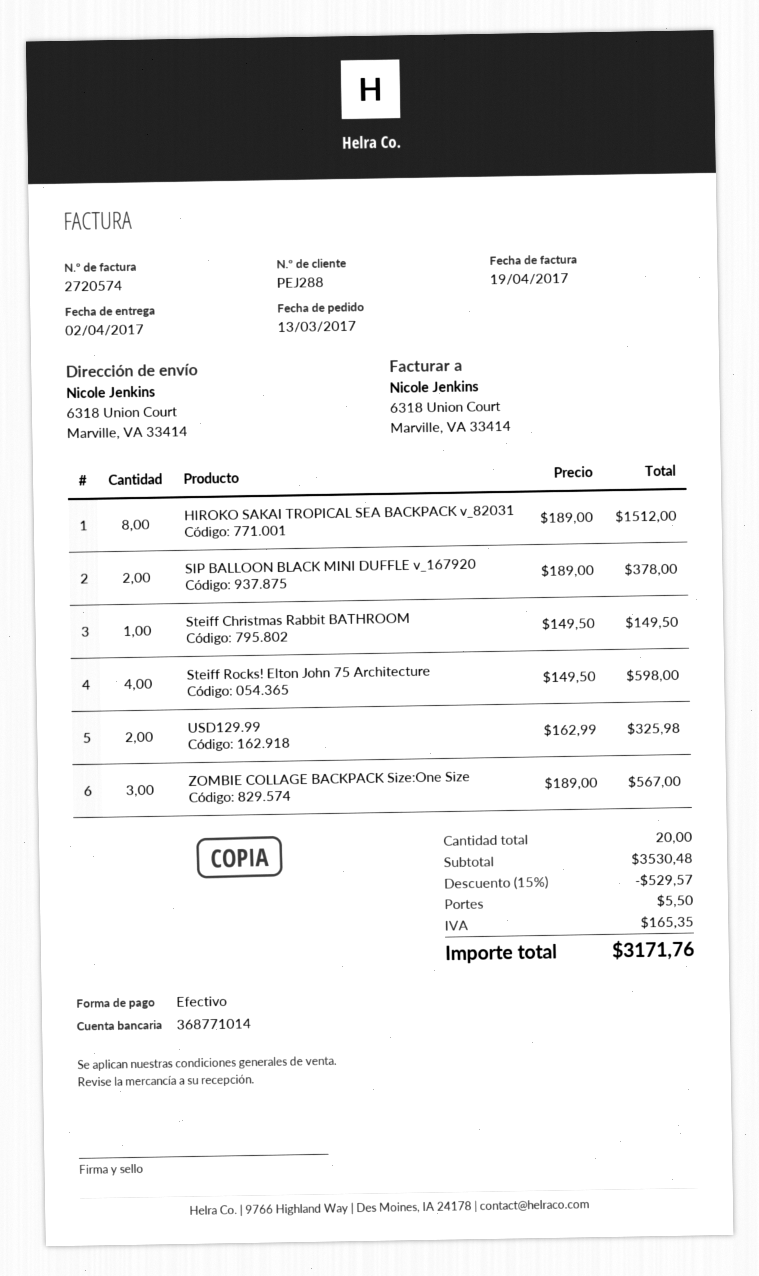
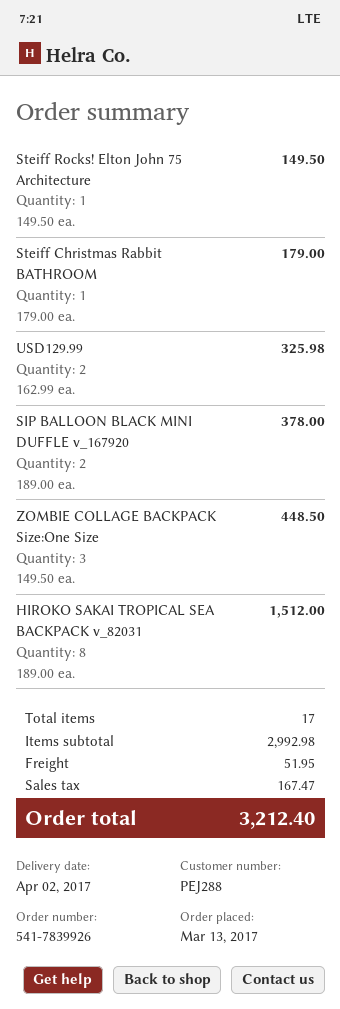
Steiff Christmas Rabbit BATHROOM: 1 x 149.50 = 149.50 -> 1 x 179.00 = 179.00
Steiff Rocks! Elton John 75 Architecture: 4 x 149.50 = 598.00 -> 1 x 149.50 = 149.50
ZOMBIE COLLAGE BACKPACK Size:One Size: 3 x 189.00 = 567.00 -> 3 x 149.50 = 448.50
total quantity: 20 -> 17
subtotal: 3530.48 -> 2992.98
discount: 15% = 529.57 -> none
shipping: 5.50 -> 51.95
tax: 165.35 -> 167.47
total: 3171.76 -> 3212.40

